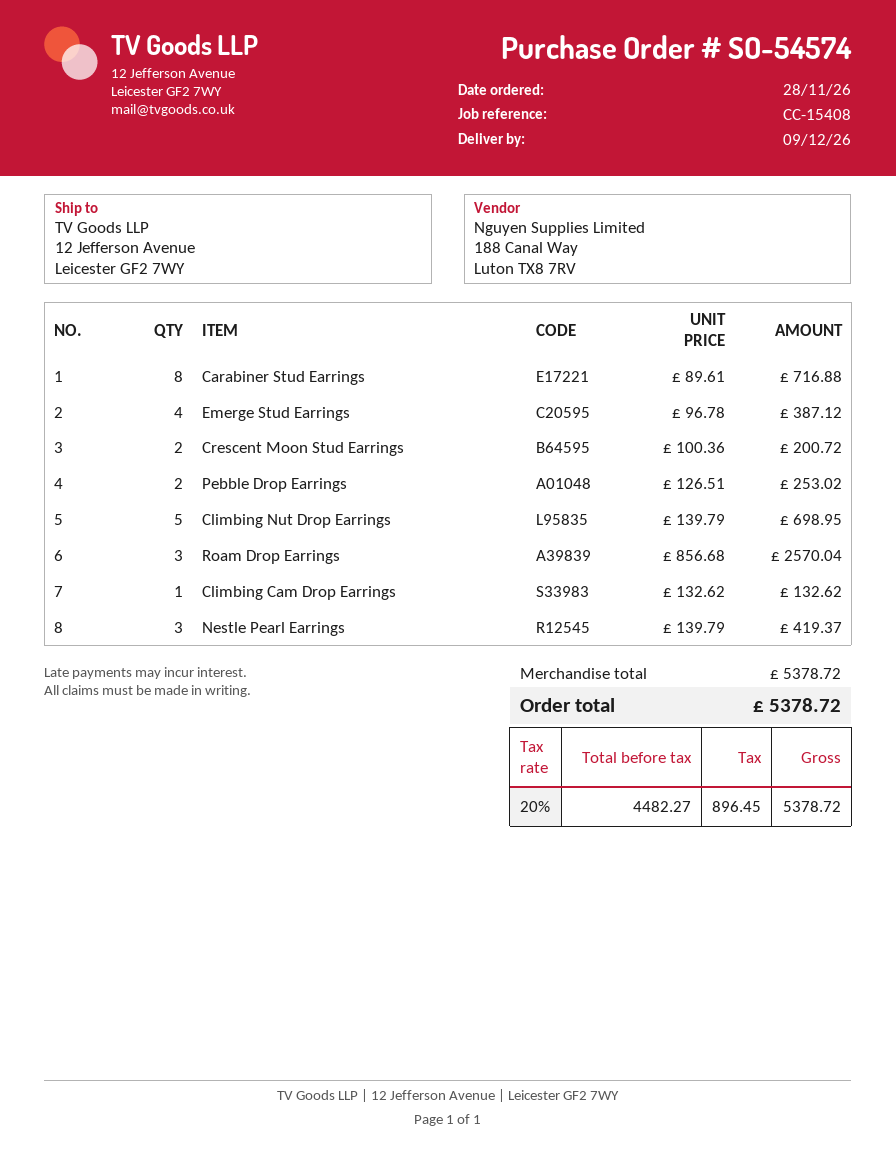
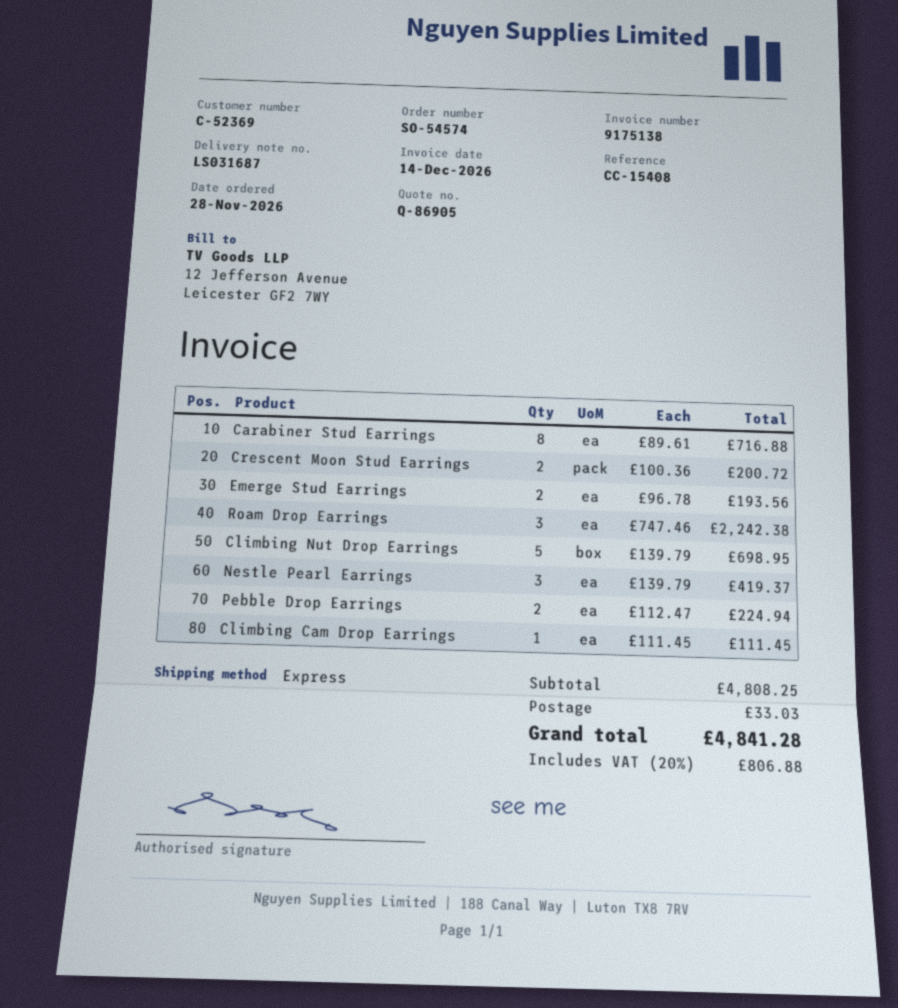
Emerge Stud Earrings: 4 x 96.78 = 387.12 -> 2 x 96.78 = 193.56
Pebble Drop Earrings: 2 x 126.51 = 253.02 -> 2 x 112.47 = 224.94
Roam Drop Earrings: 3 x 856.68 = 2570.04 -> 3 x 747.46 = 2242.38
Climbing Cam Drop Earrings: 1 x 132.62 = 132.62 -> 1 x 111.45 = 111.45
subtotal: 5378.72 -> 4808.25
shipping: none -> 33.03
tax: 20% = 896.45 -> 20% = 806.88
total: 5378.72 -> 4841.28

